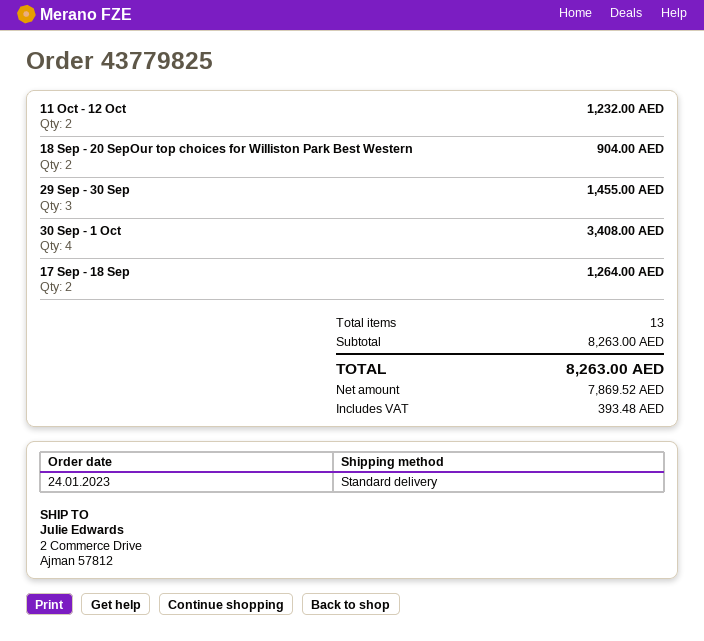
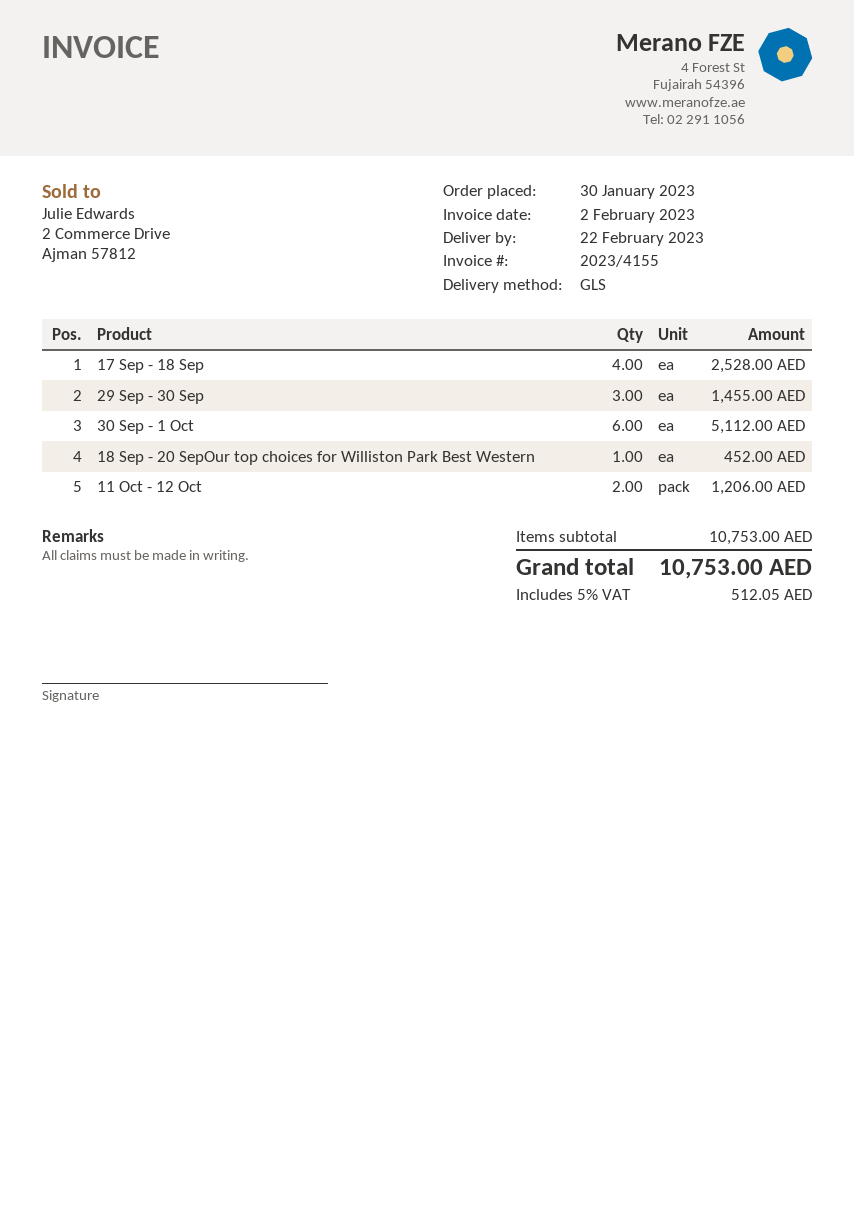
order date: 2023-01-24 -> 2023-01-30
shipping method: standard -> GLS
11 Oct - 12 Oct: 2 for 1232.00 -> 2 for 1206.00
18 Sep - 20 SepOur top choices for Williston Park Best Western: 2 for 904.00 -> 1 for 452.00
30 Sep - 1 Oct: 4 for 3408.00 -> 6 for 5112.00
17 Sep - 18 Sep: 2 for 1264.00 -> 4 for 2528.00
subtotal: 8263.00 -> 10753.00
tax: 393.48 -> 512.05
total: 8263.00 -> 10753.00

